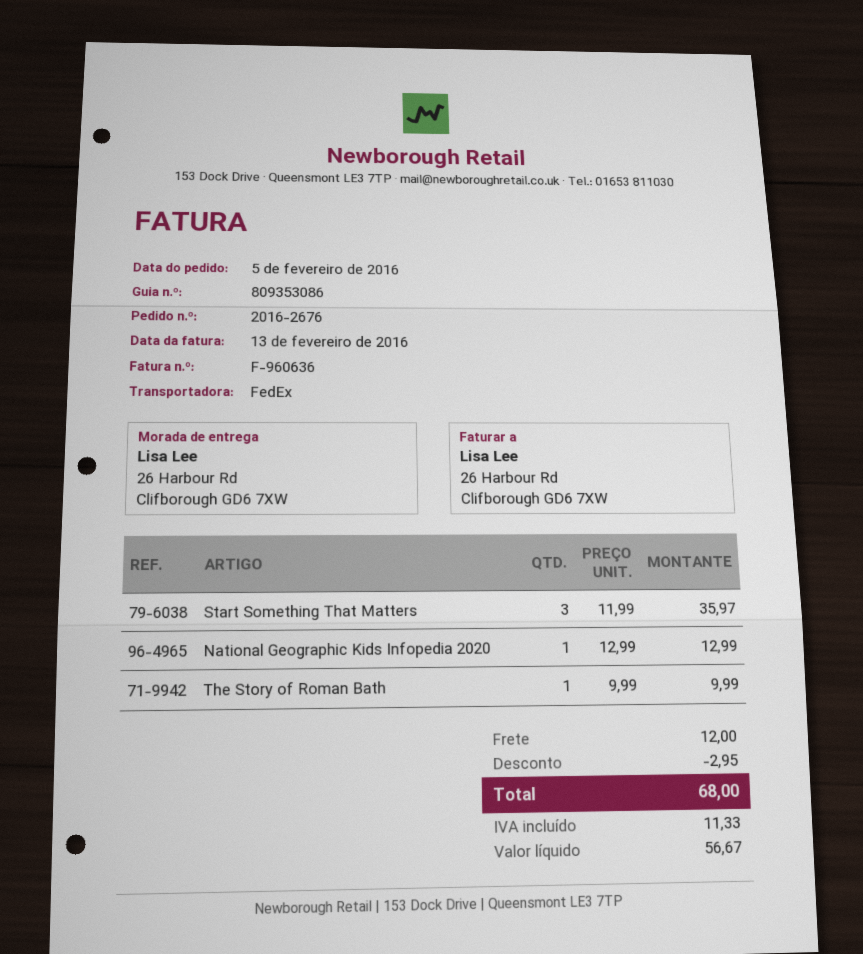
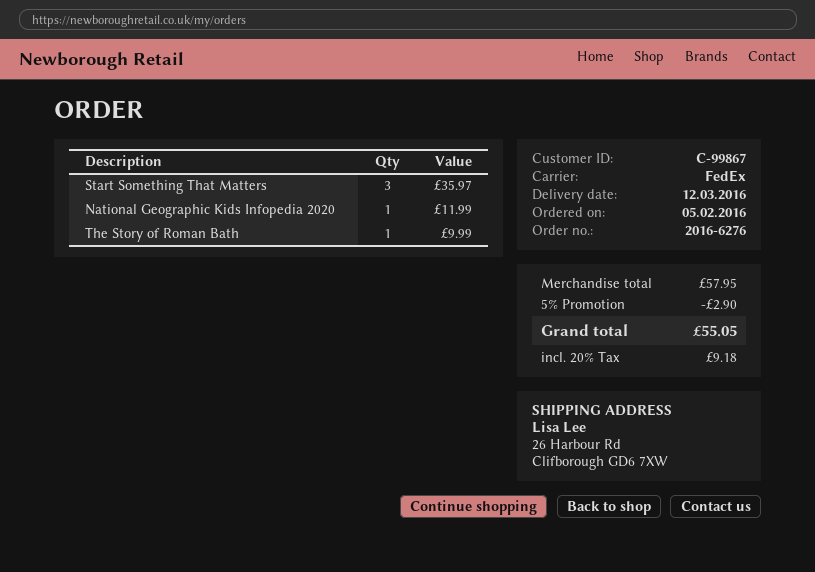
order number: 2016-2676 -> 2016-6276
National Geographic Kids Infopedia 2020: 1 for 12.99 -> 1 for 11.99
discount: 2.95 -> 2.90
shipping: 12.00 -> none
tax: 11.33 -> 9.18
total: 68.00 -> 55.05

